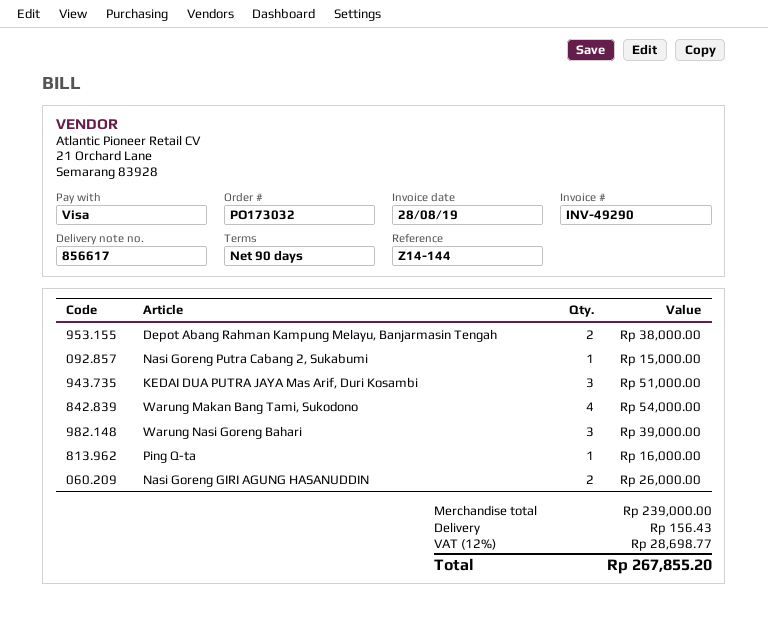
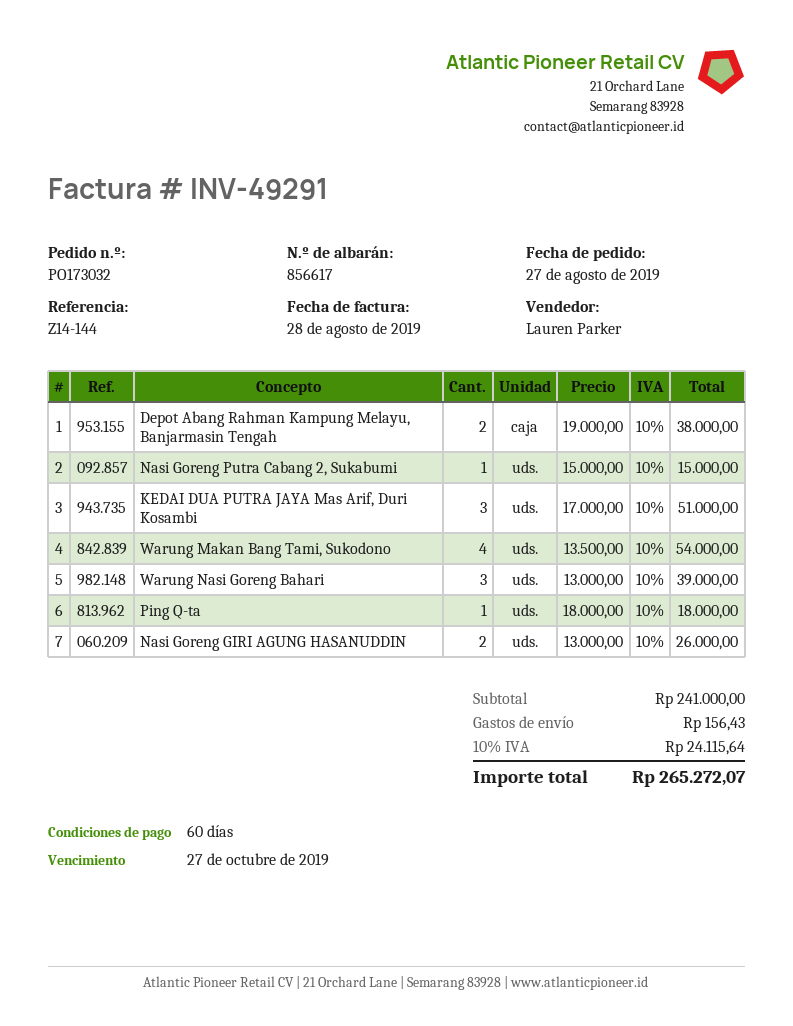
invoice number: INV-49290 -> INV-49291
payment terms: 90 days -> 60 days
Ping Q-ta: 1 for 16000.00 -> 1 for 18000.00
subtotal: 239000.00 -> 241000.00
tax: 12% = 28698.77 -> 10% = 24115.64
total: 267855.20 -> 265272.07

